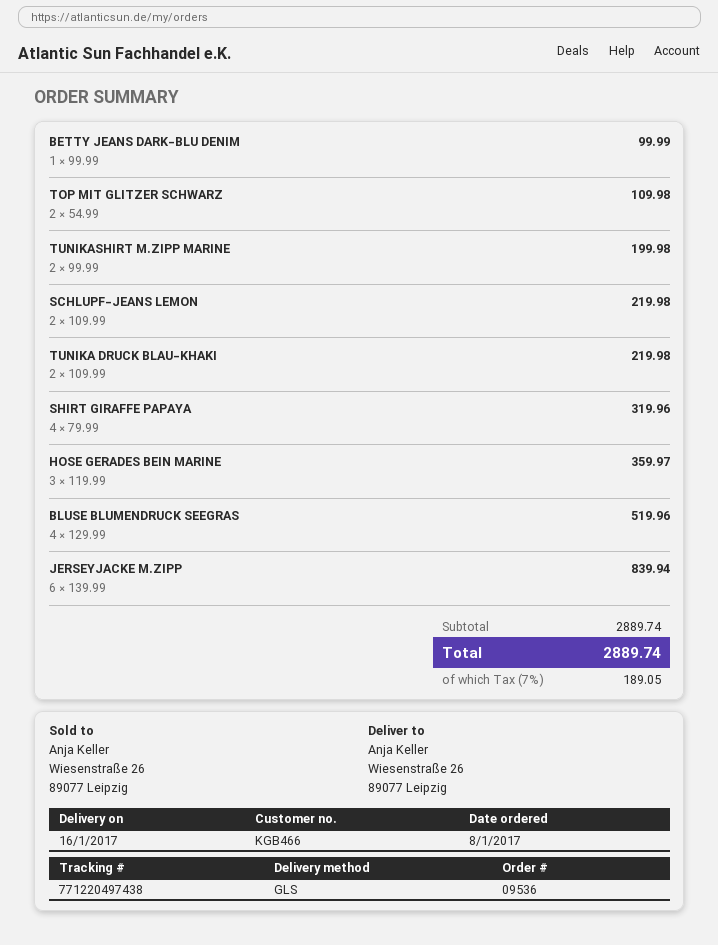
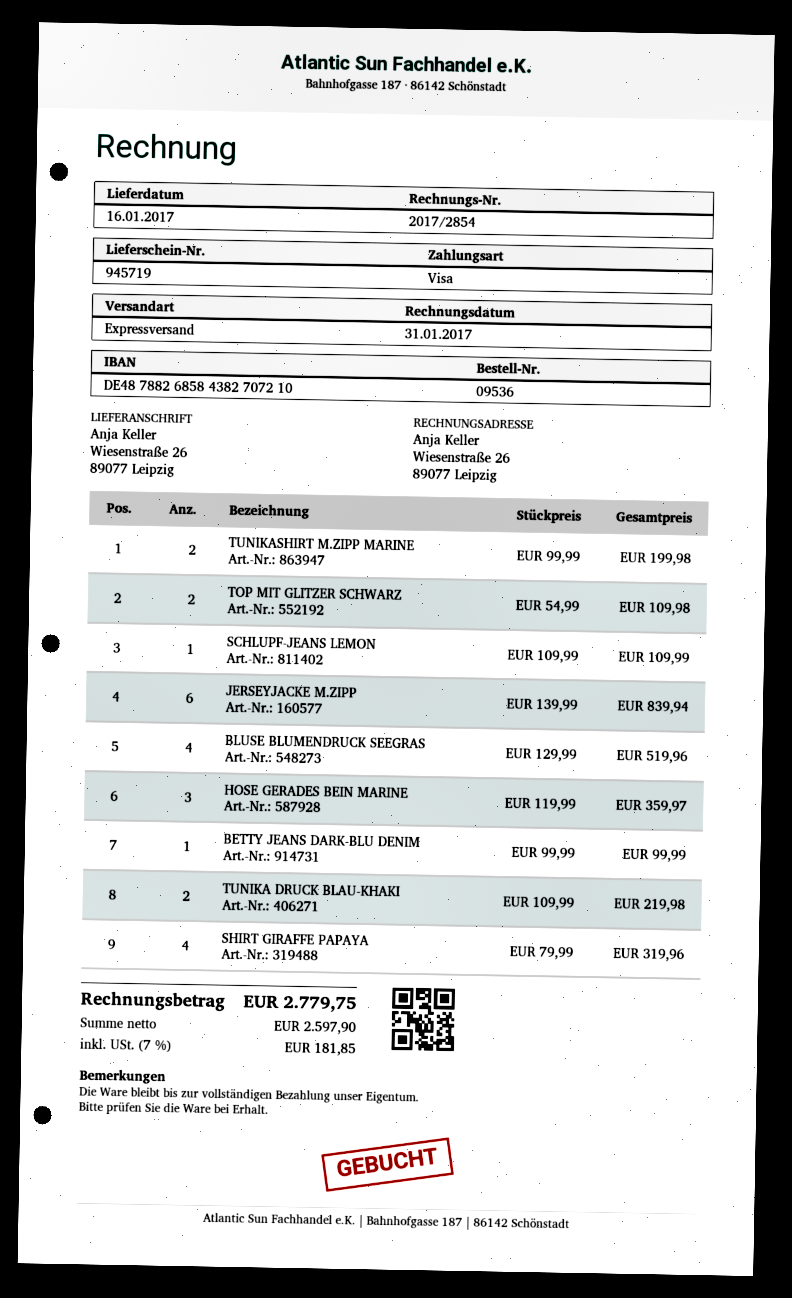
shipping method: GLS -> express
SCHLUPF-JEANS LEMON: 2 x 109.99 = 219.98 -> 1 x 109.99 = 109.99
tax: 7% = 189.05 -> 7% = 181.85
total: 2889.74 -> 2779.75

